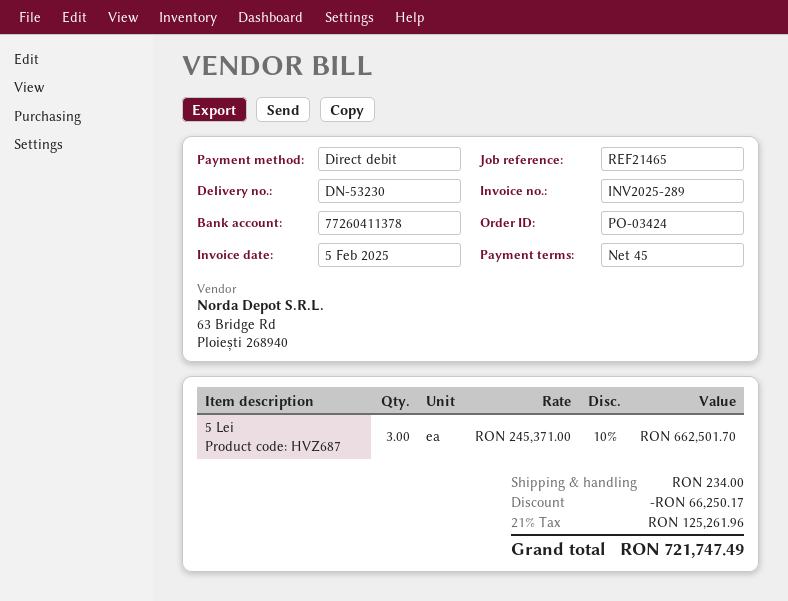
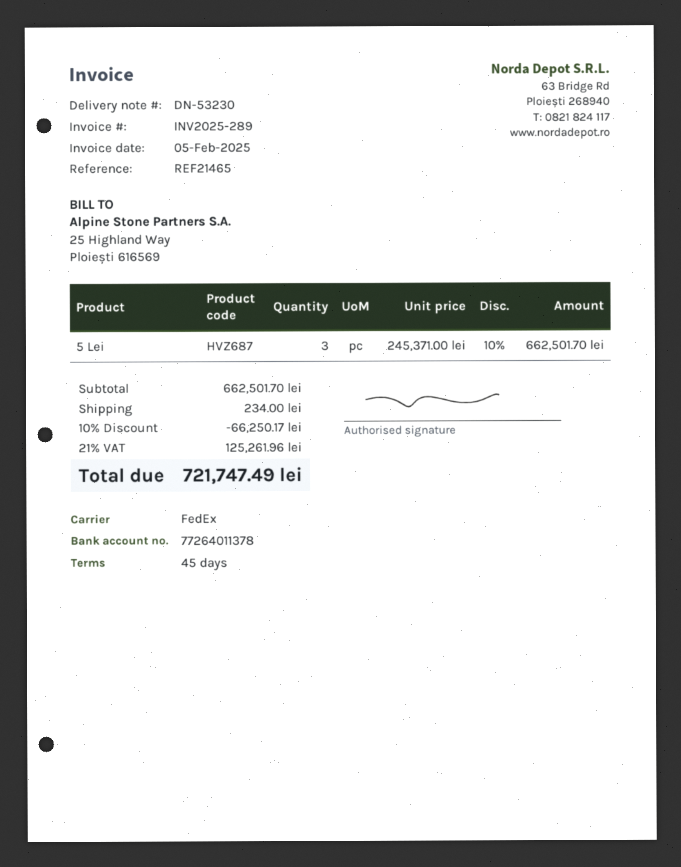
bank account: 77260411378 -> 77264011378

